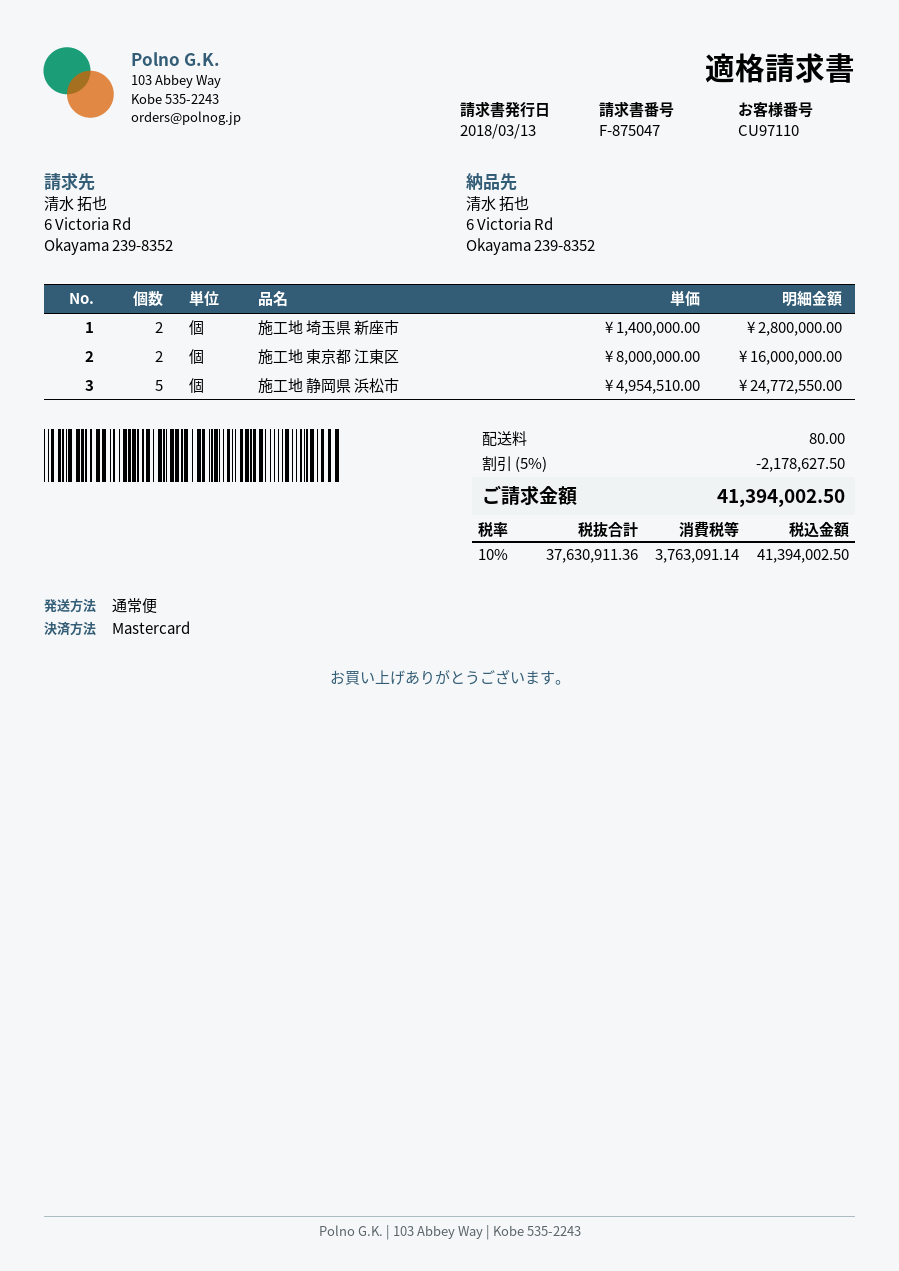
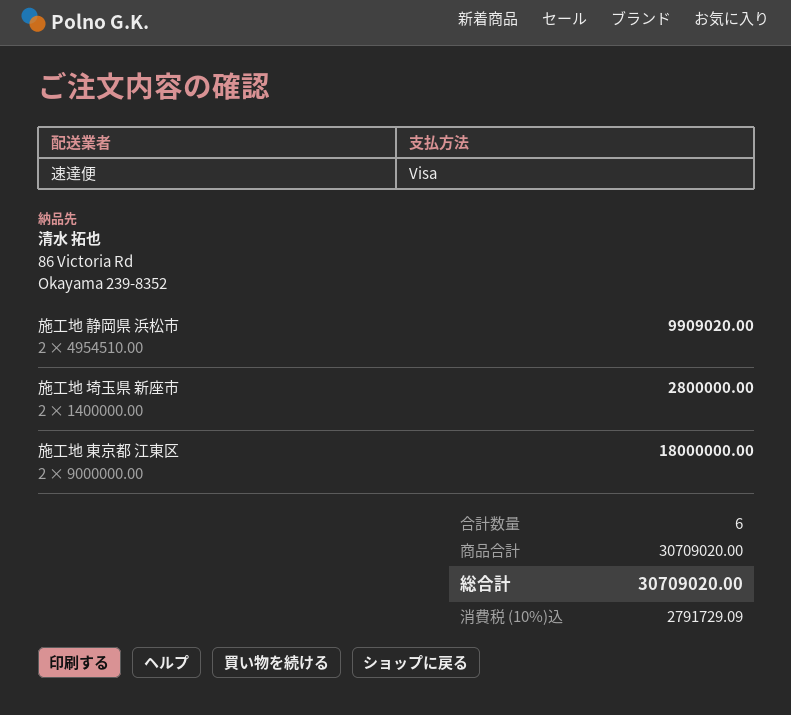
payment method: Mastercard -> Visa
shipping method: standard -> express
ship to: 6 Victoria Rd, Okayama 239-8352 -> 86 Victoria Rd, Okayama 239-8352
施工地 東京都 江東区: 2 x 8000000.00 = 16000000.00 -> 2 x 9000000.00 = 18000000.00
施工地 静岡県 浜松市: 5 x 4954510.00 = 24772550.00 -> 2 x 4954510.00 = 9909020.00
discount: 5% = 2178627.50 -> none
shipping: 80.00 -> none
tax: 10% = 3763091.14 -> 10% = 2791729.09
total: 41394002.50 -> 30709020.00

